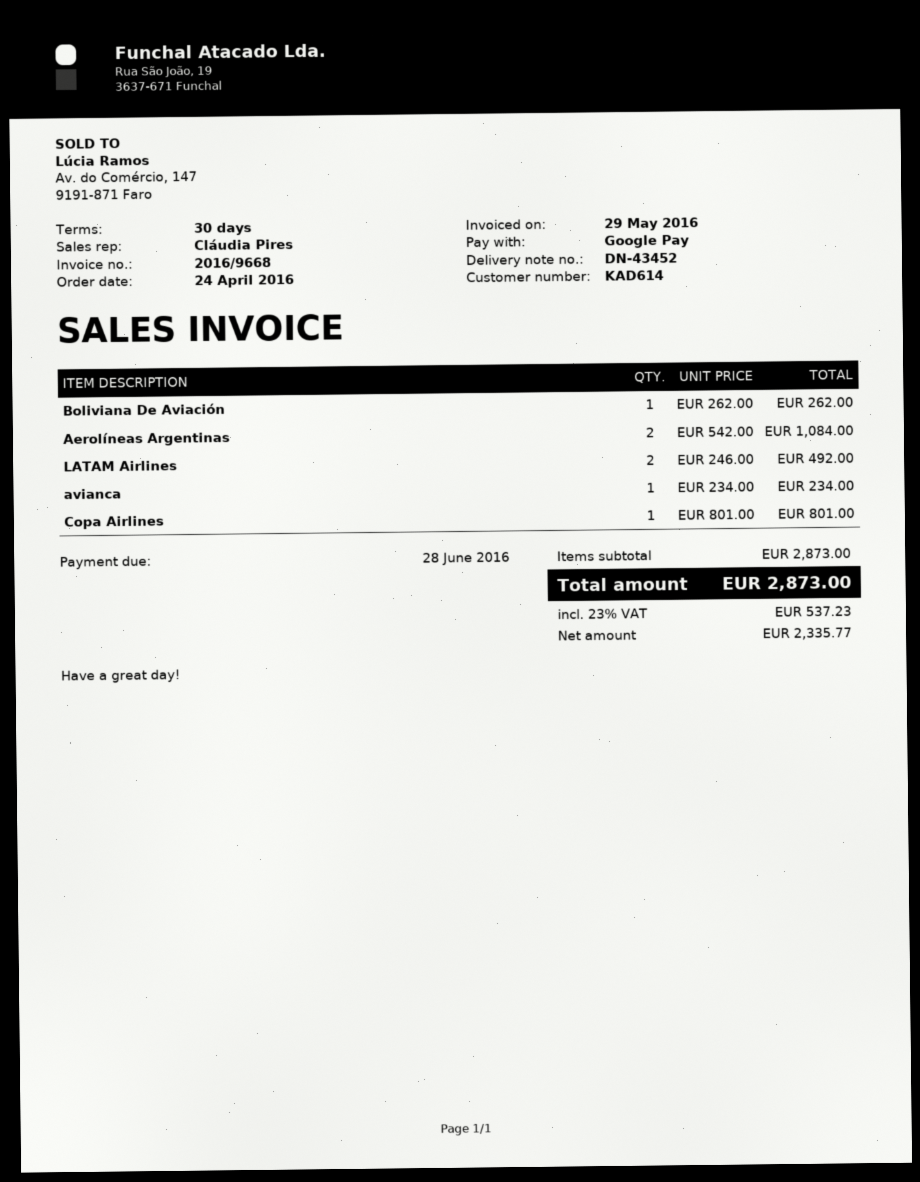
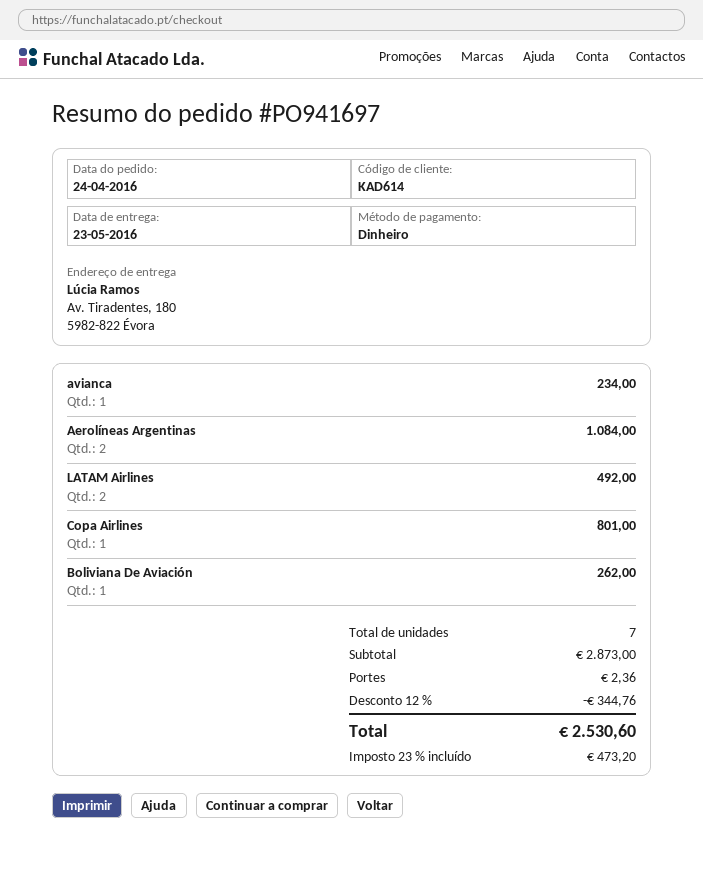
payment method: Google Pay -> cash
discount: none -> 12% = 344.76
shipping: none -> 2.36
tax: 23% = 537.23 -> 23% = 473.20
total: 2873.00 -> 2530.60

